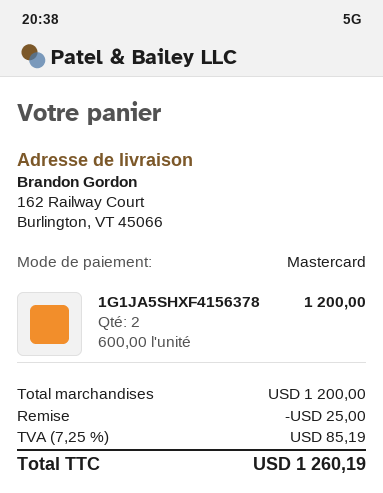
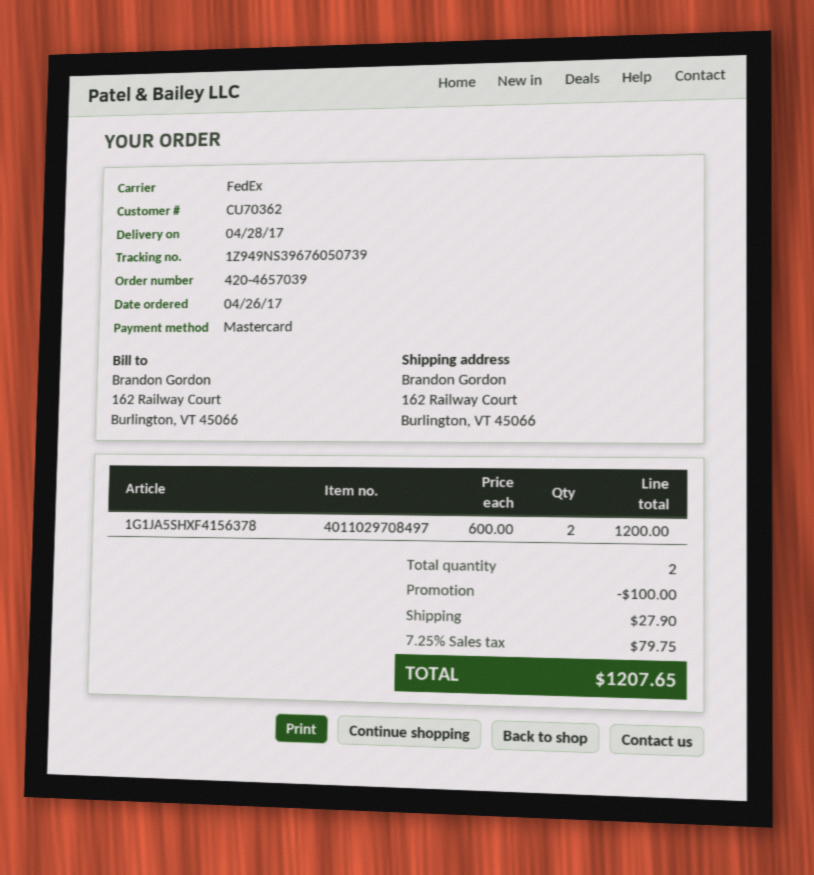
discount: 25.00 -> 100.00
shipping: none -> 27.90
tax: 7.25% = 85.19 -> 7.25% = 79.75
total: 1260.19 -> 1207.65

